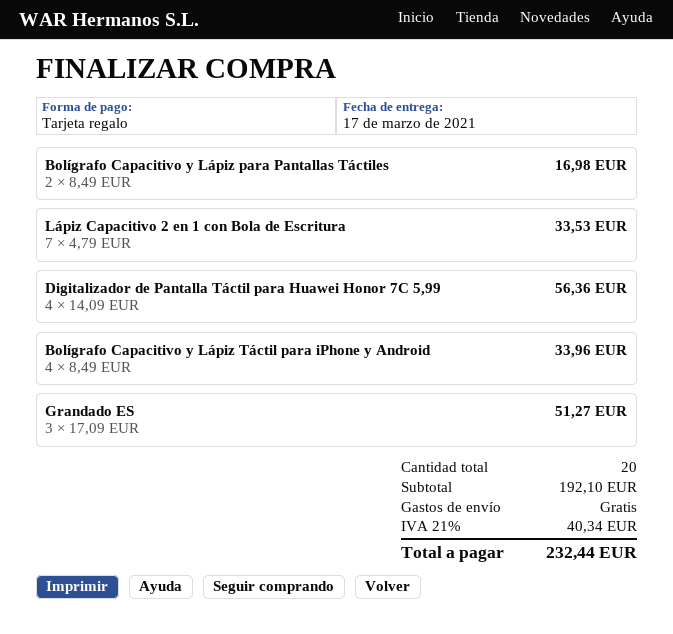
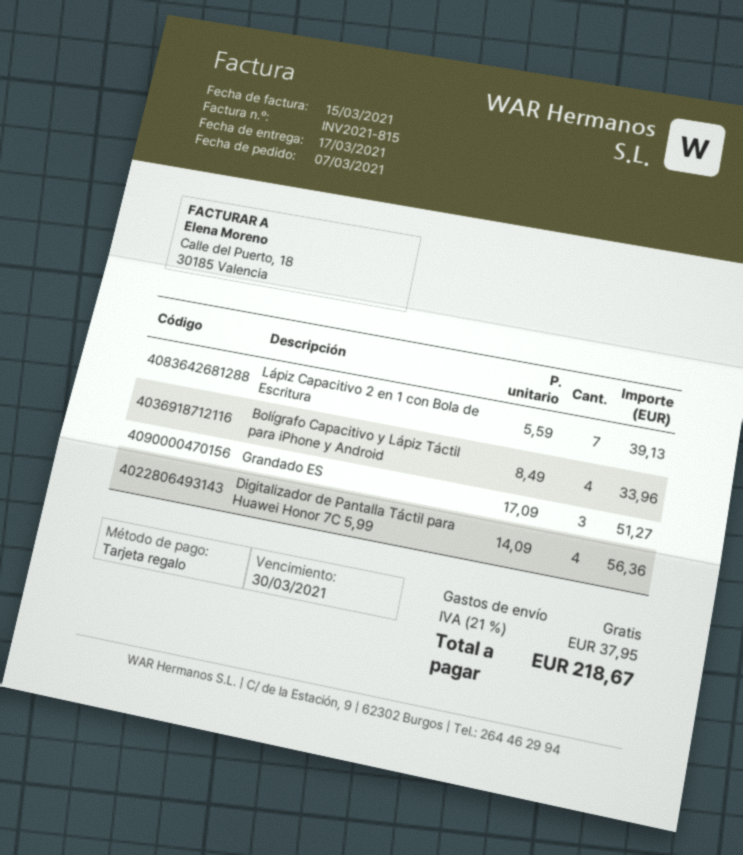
Bolígrafo Capacitivo y Lápiz para Pantallas Táctiles: 2 x 8.49 = 16.98 -> none
Lápiz Capacitivo 2 en 1 con Bola de Escritura: 7 x 4.79 = 33.53 -> 7 x 5.59 = 39.13
tax: 21% = 40.34 -> 21% = 37.95
total: 232.44 -> 218.67

